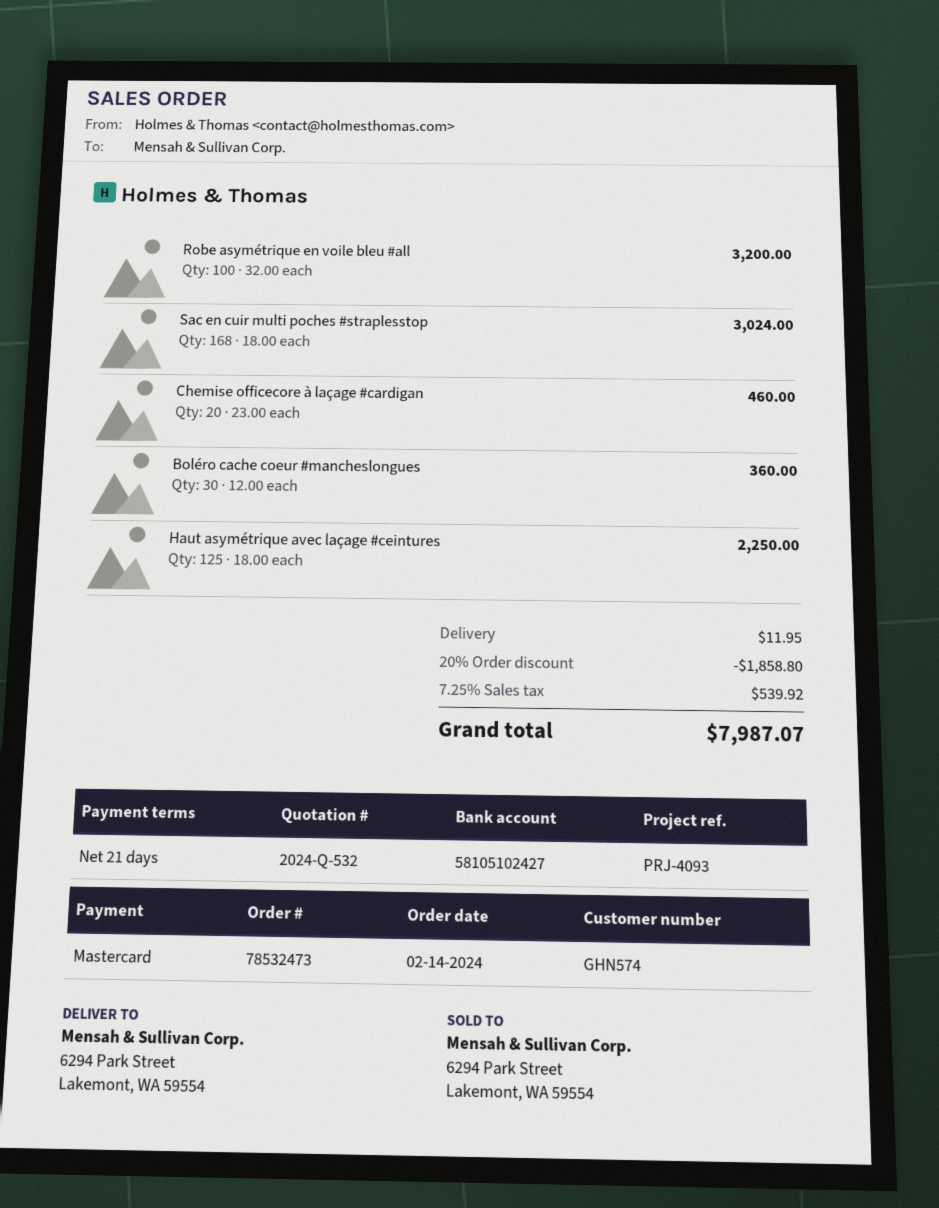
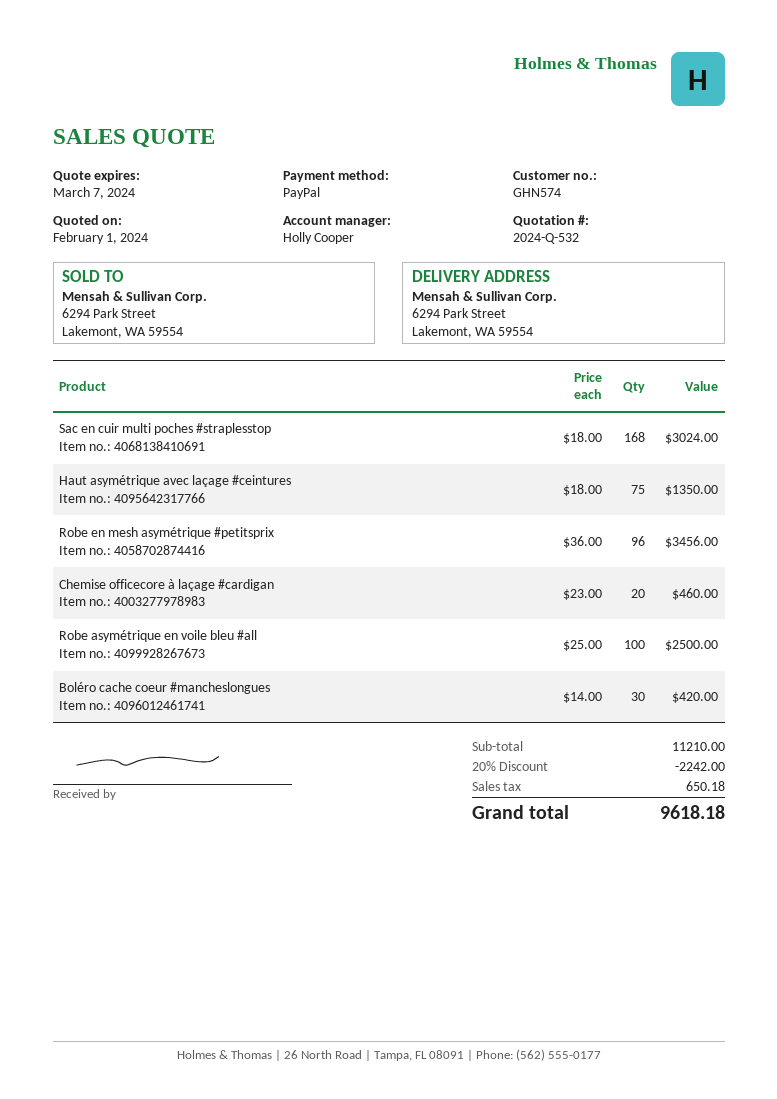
payment method: Mastercard -> PayPal
Robe asymétrique en voile bleu #all: 100 x 32.00 = 3200.00 -> 100 x 25.00 = 2500.00
Boléro cache coeur #mancheslongues: 30 x 12.00 = 360.00 -> 30 x 14.00 = 420.00
Haut asymétrique avec laçage #ceintures: 125 x 18.00 = 2250.00 -> 75 x 18.00 = 1350.00
Robe en mesh asymétrique #petitsprix: none -> 96 x 36.00 = 3456.00
discount: 20% = 1858.80 -> 20% = 2242.00
shipping: 11.95 -> none
tax: 539.92 -> 650.18
total: 7987.07 -> 9618.18

